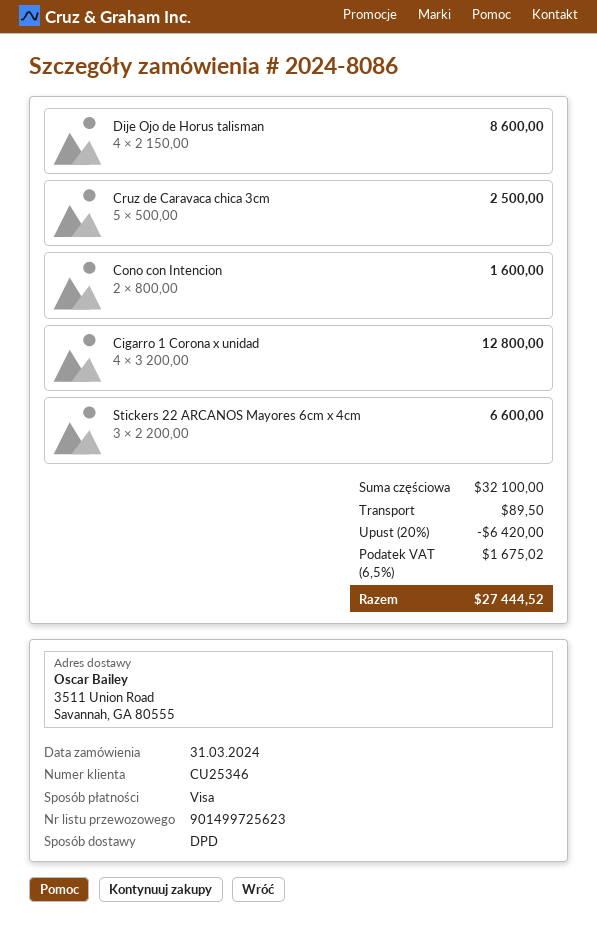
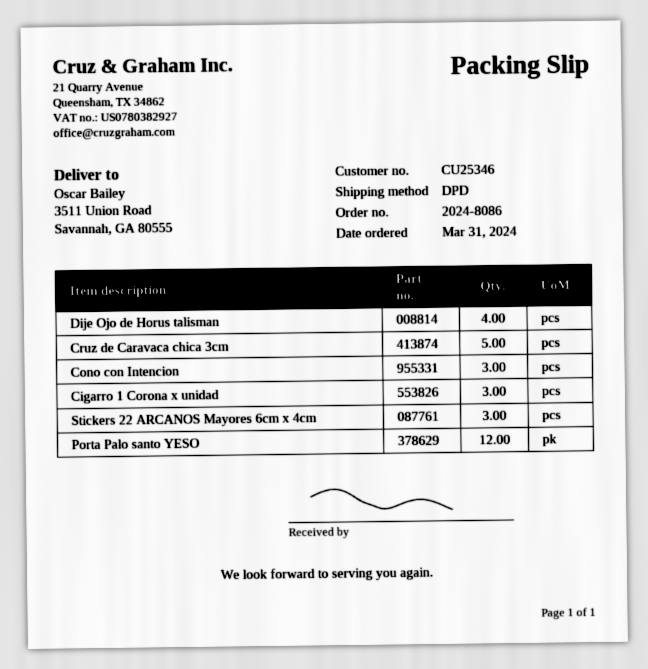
Cono con Intencion: 2 -> 3
Cigarro 1 Corona x unidad: 4 -> 3
Porta Palo santo YESO: none -> 12

